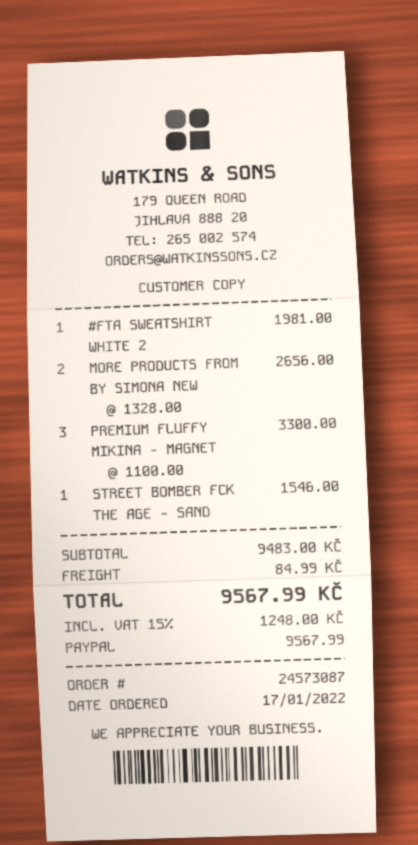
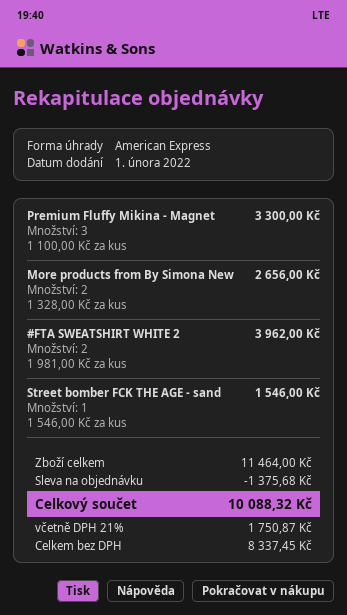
payment method: PayPal -> American Express
#FTA SWEATSHIRT WHITE 2: 1 x 1981.00 = 1981.00 -> 2 x 1981.00 = 3962.00
subtotal: 9483.00 -> 11464.00
discount: none -> 1375.68
shipping: 84.99 -> none
tax: 15% = 1248.00 -> 21% = 1750.87
total: 9567.99 -> 10088.32

